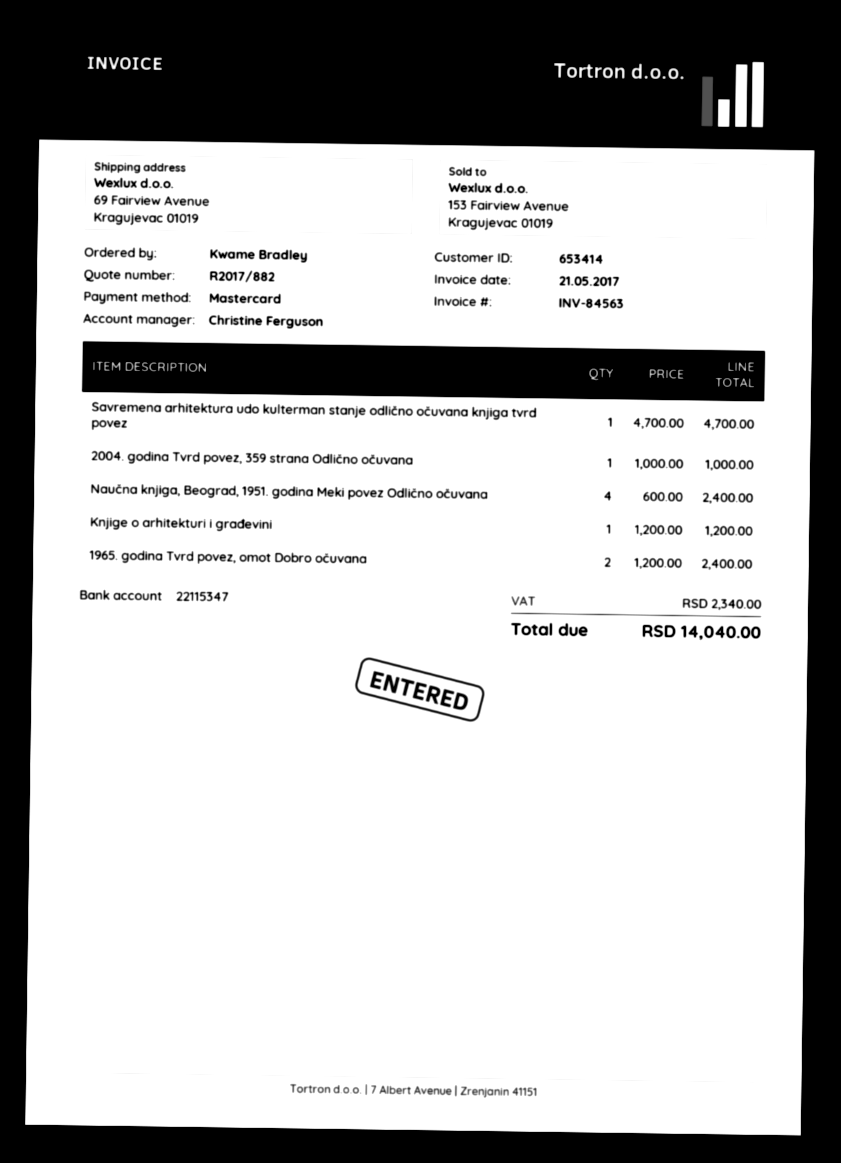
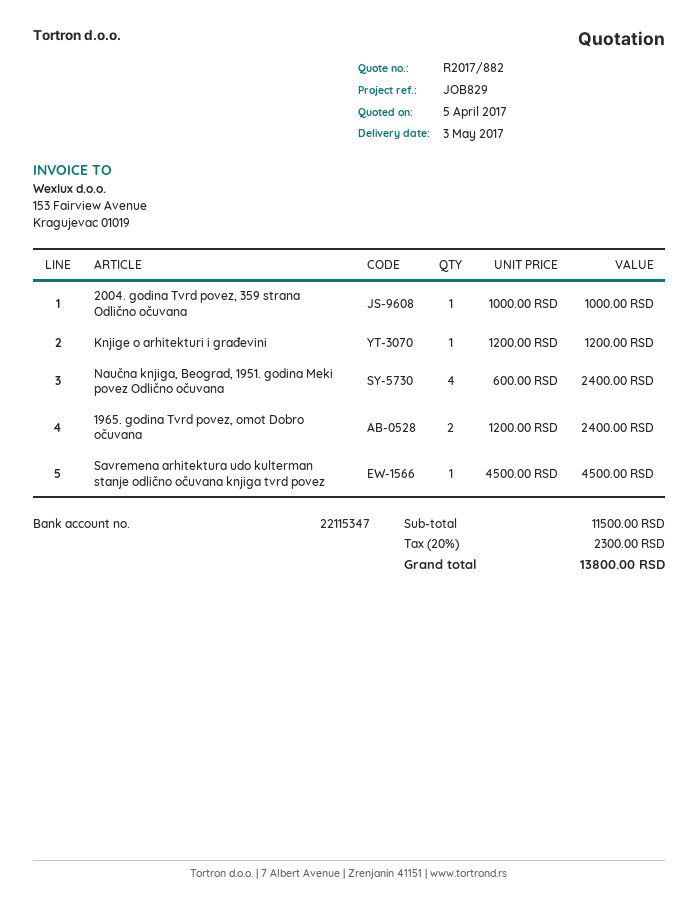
Savremena arhitektura udo kulterman stanje odlično očuvana knjiga tvrd povez: 1 x 4700.00 = 4700.00 -> 1 x 4500.00 = 4500.00
tax: 2340.00 -> 2300.00
total: 14040.00 -> 13800.00

